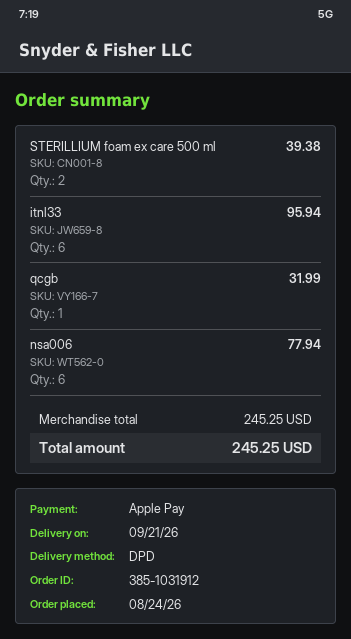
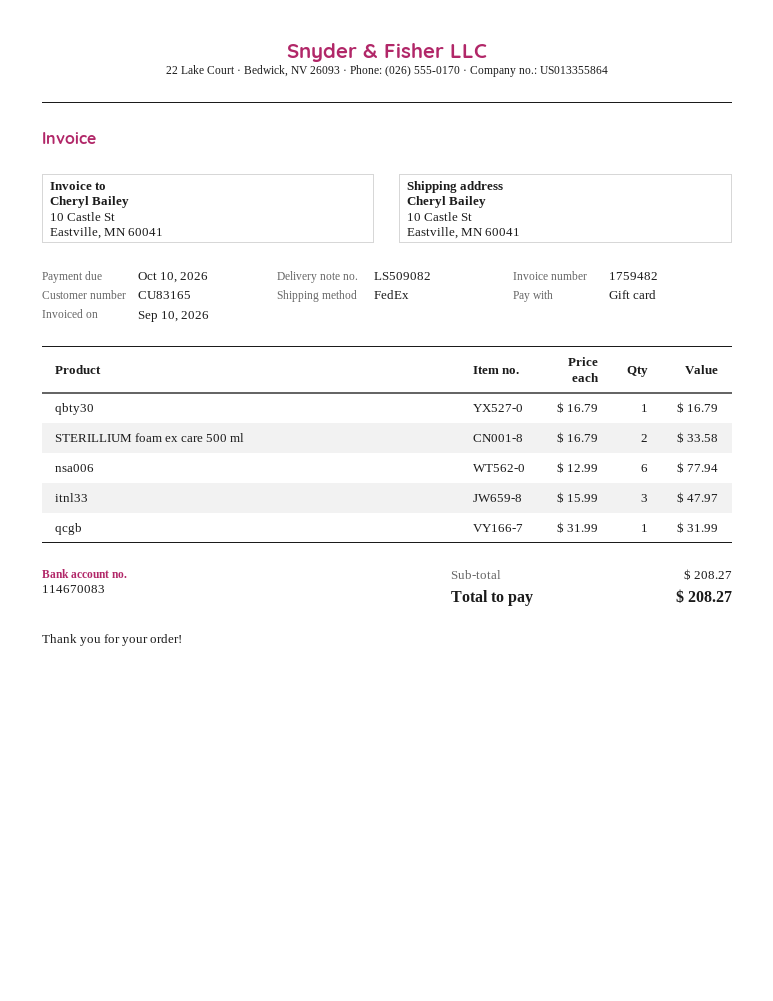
payment method: Apple Pay -> gift card
shipping method: DPD -> FedEx
STERILLIUM foam ex care 500 ml: 2 for 39.38 -> 2 for 33.58
itnl33: 6 for 95.94 -> 3 for 47.97
qbty30: none -> 1 for 16.79
subtotal: 245.25 -> 208.27
total: 245.25 -> 208.27

